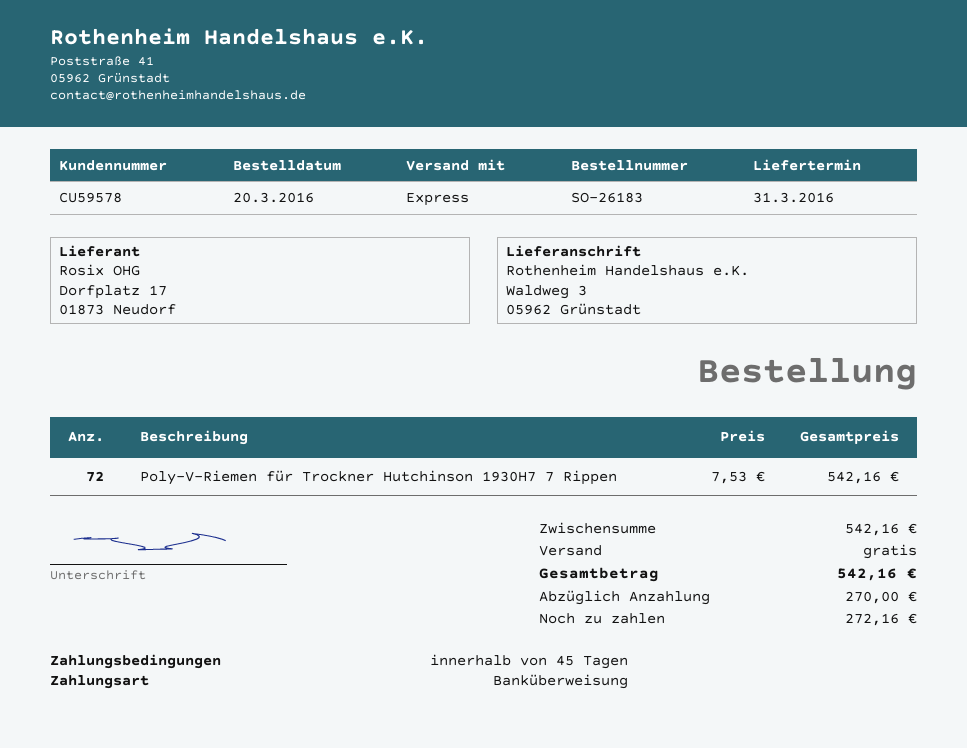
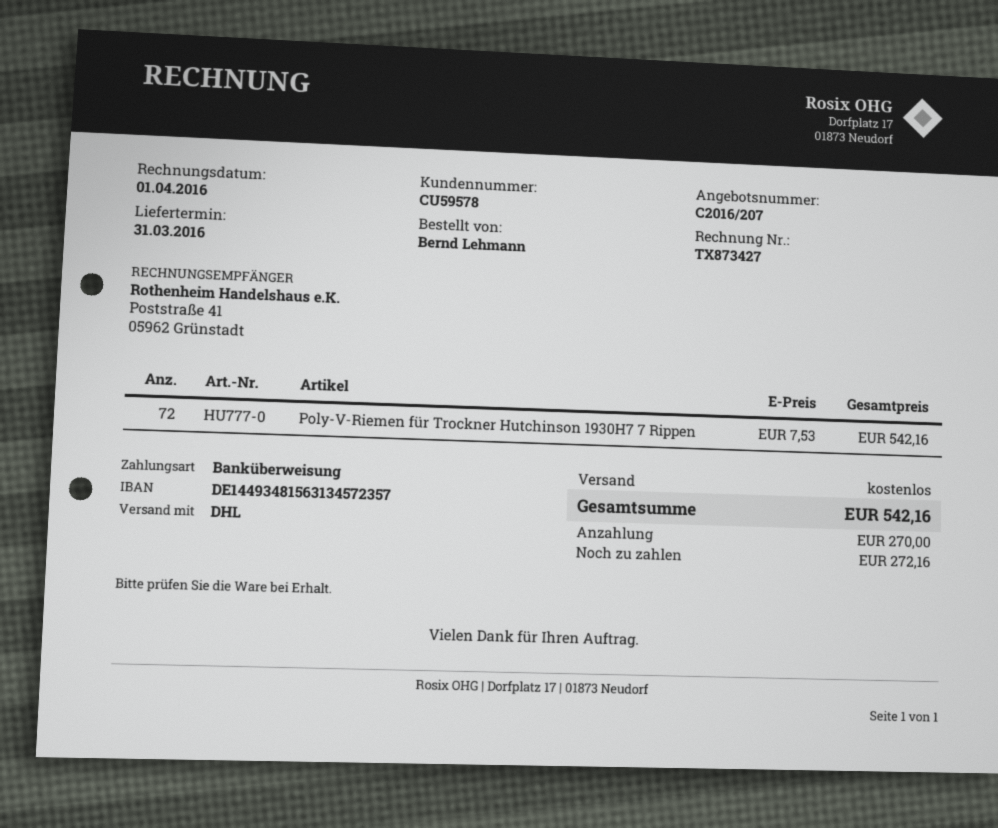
shipping method: express -> DHL

